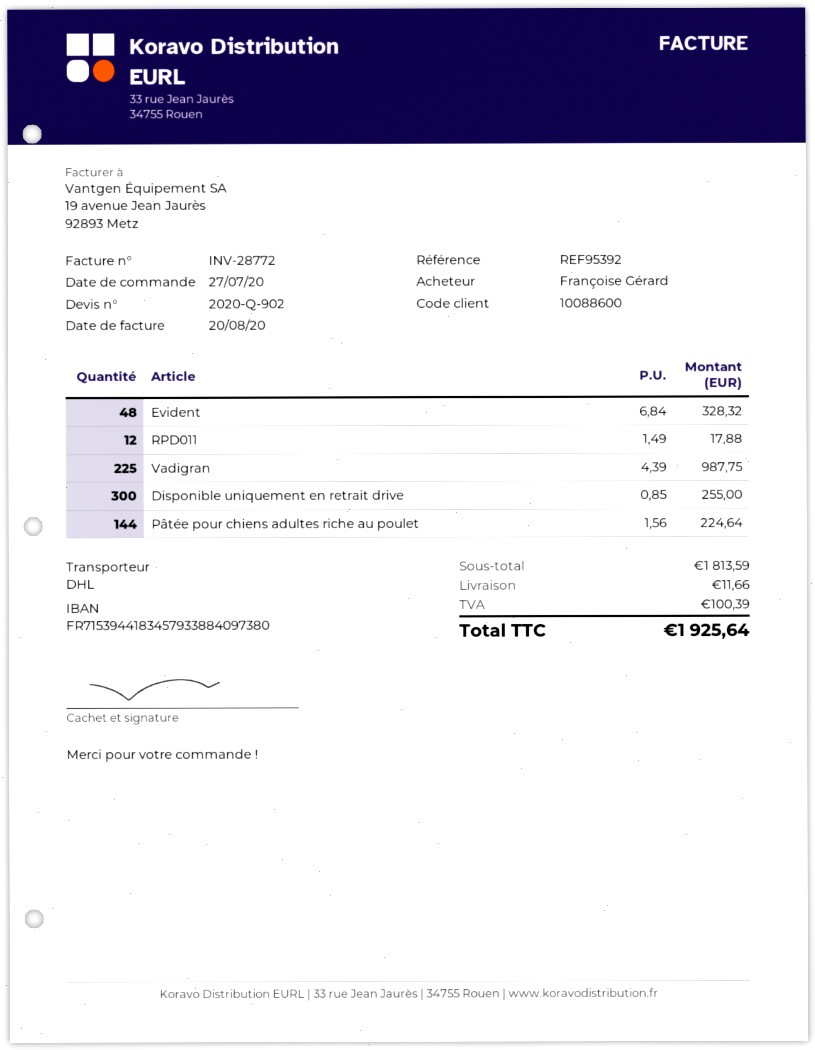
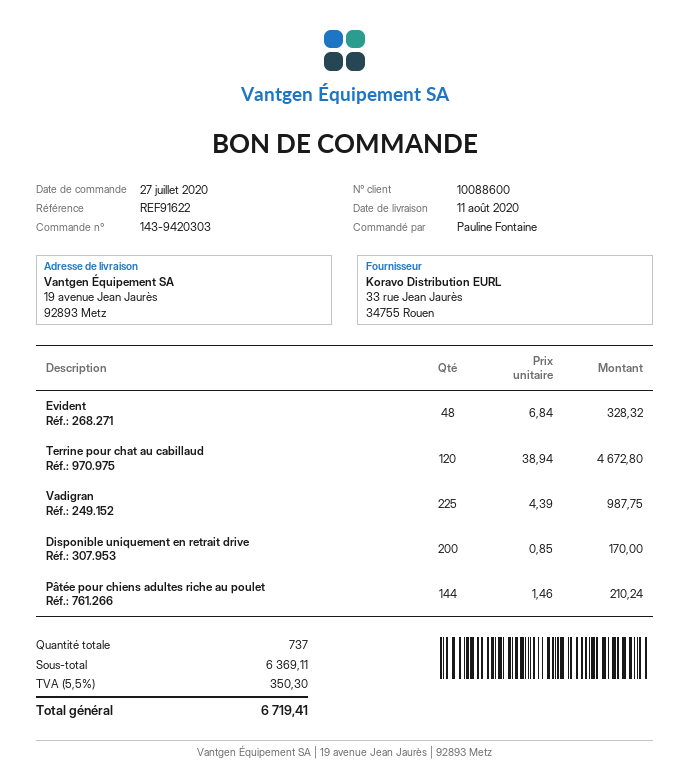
reference: REF95392 -> REF91622
ordered by: Françoise Gérard -> Pauline Fontaine
RPD011: 12 x 1.49 = 17.88 -> none
Disponible uniquement en retrait drive: 300 x 0.85 = 255.00 -> 200 x 0.85 = 170.00
Pâtée pour chiens adultes riche au poulet: 144 x 1.56 = 224.64 -> 144 x 1.46 = 210.24
Terrine pour chat au cabillaud: none -> 120 x 38.94 = 4672.80
subtotal: 1813.59 -> 6369.11
shipping: 11.66 -> none
tax: 100.39 -> 350.30
total: 1925.64 -> 6719.41

